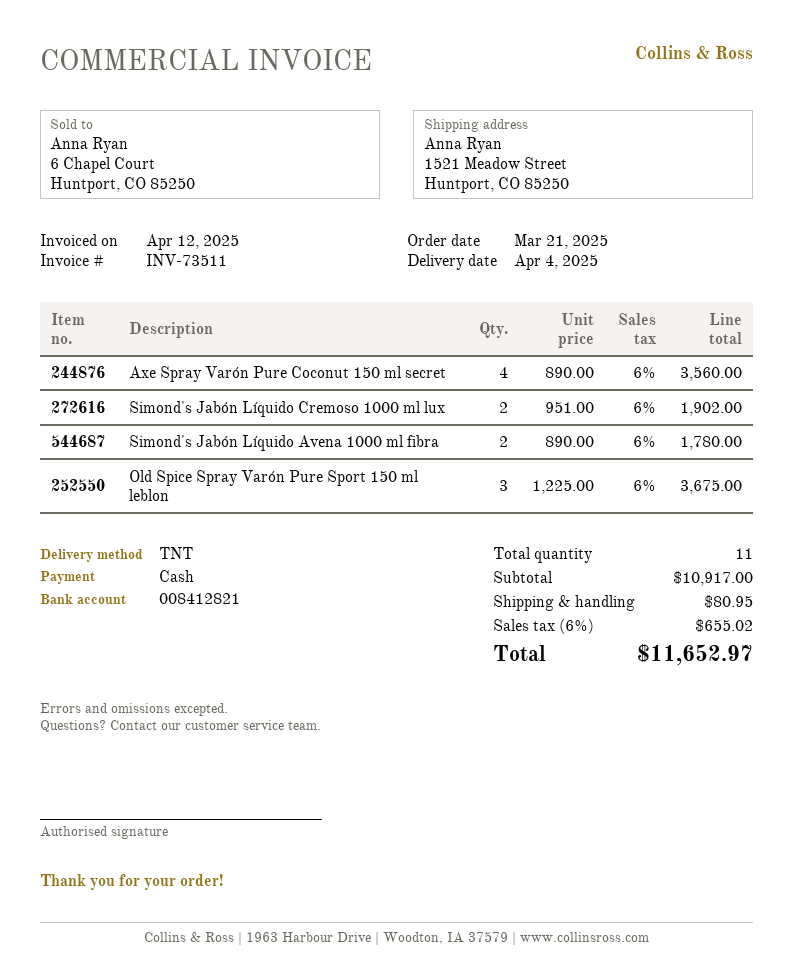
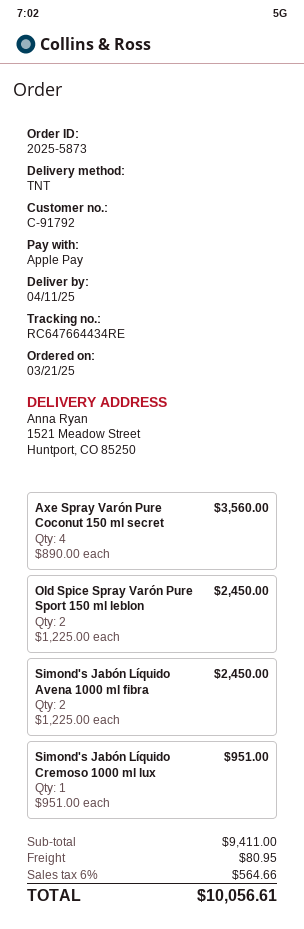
delivery date: 2025-04-04 -> 2025-04-11
payment method: cash -> Apple Pay
Simond's Jabón Líquido Cremoso 1000 ml lux: 2 x 951.00 = 1902.00 -> 1 x 951.00 = 951.00
Simond's Jabón Líquido Avena 1000 ml fibra: 2 x 890.00 = 1780.00 -> 2 x 1225.00 = 2450.00
Old Spice Spray Varón Pure Sport 150 ml leblon: 3 x 1225.00 = 3675.00 -> 2 x 1225.00 = 2450.00
subtotal: 10917.00 -> 9411.00
tax: 6% = 655.02 -> 6% = 564.66
total: 11652.97 -> 10056.61

